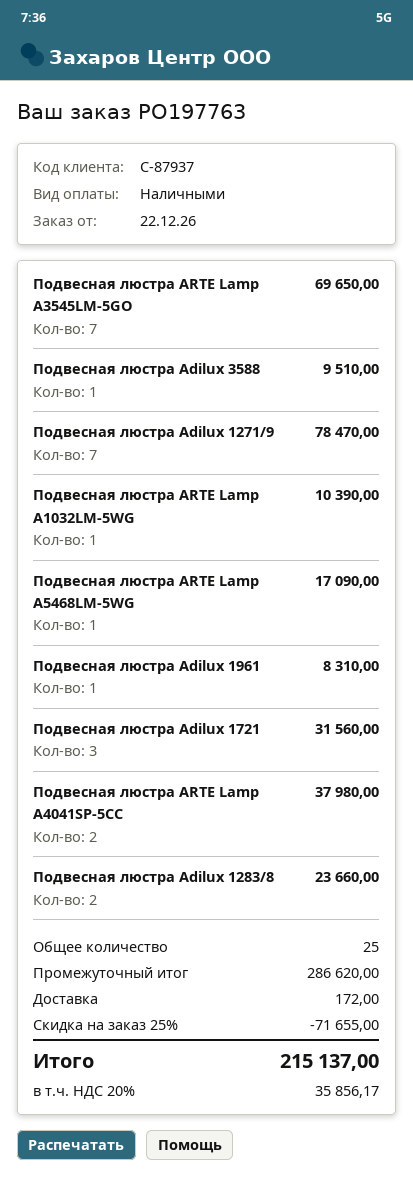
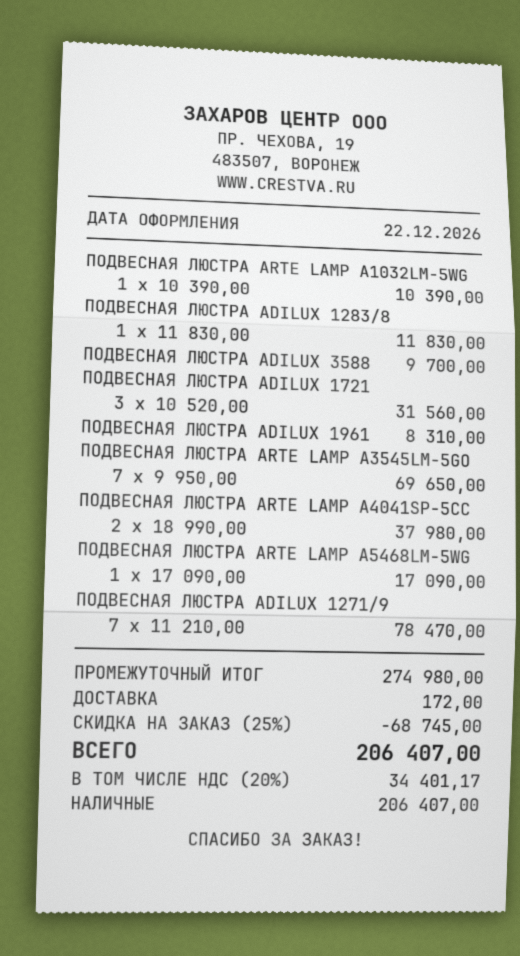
Подвесная люстра Adilux 3588: 1 for 9510.00 -> 1 for 9700.00
Подвесная люстра Adilux 1283/8: 2 for 23660.00 -> 1 for 11830.00
subtotal: 286620.00 -> 274980.00
discount: 25% = 71655.00 -> 25% = 68745.00
tax: 20% = 35856.17 -> 20% = 34401.17
total: 215137.00 -> 206407.00

